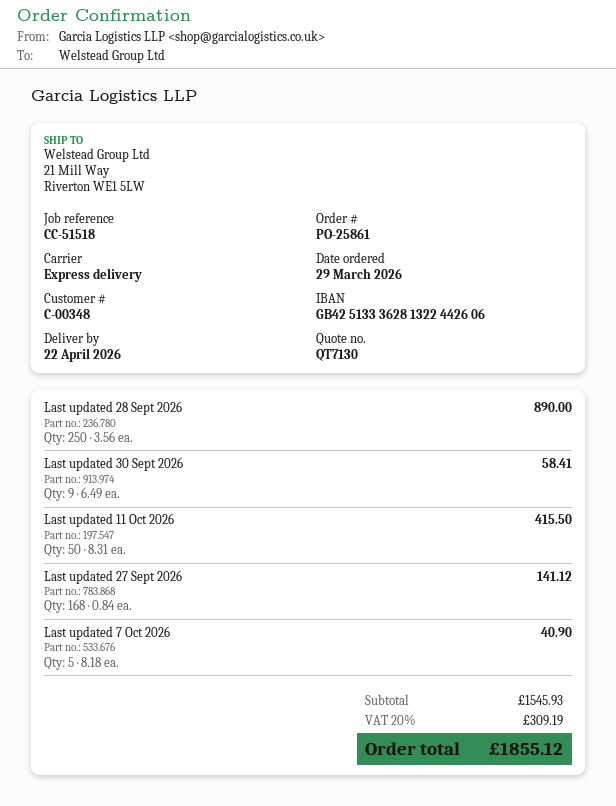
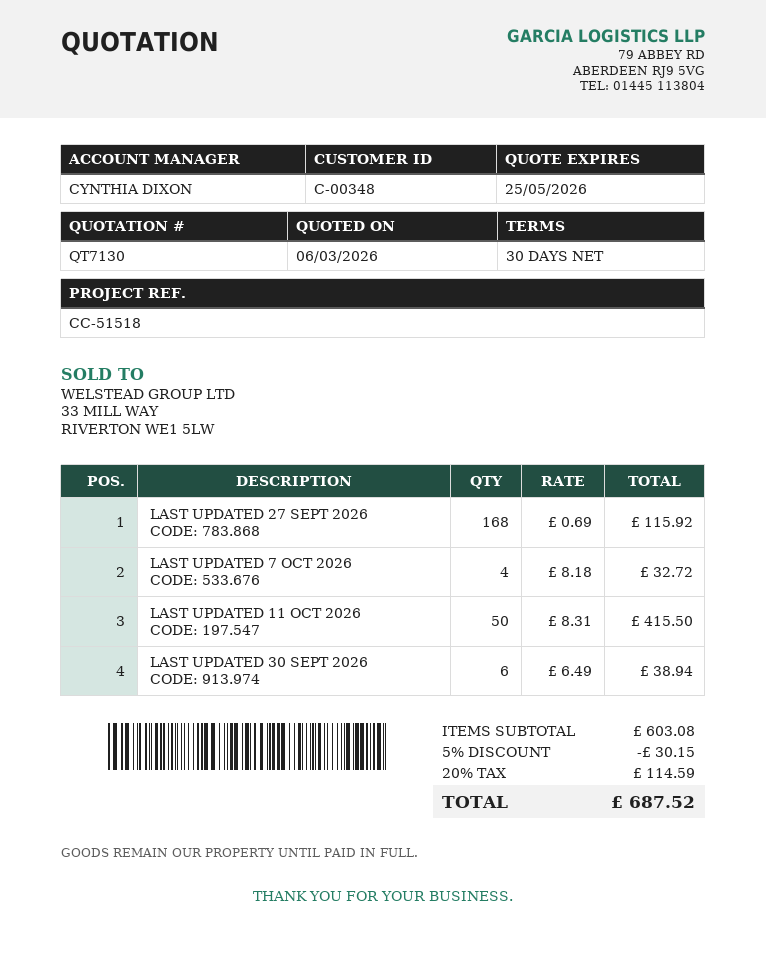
Last updated 28 Sept 2026: 250 x 3.56 = 890.00 -> none
Last updated 30 Sept 2026: 9 x 6.49 = 58.41 -> 6 x 6.49 = 38.94
Last updated 27 Sept 2026: 168 x 0.84 = 141.12 -> 168 x 0.69 = 115.92
Last updated 7 Oct 2026: 5 x 8.18 = 40.90 -> 4 x 8.18 = 32.72
subtotal: 1545.93 -> 603.08
discount: none -> 5% = 30.15
tax: 20% = 309.19 -> 20% = 114.59
total: 1855.12 -> 687.52

